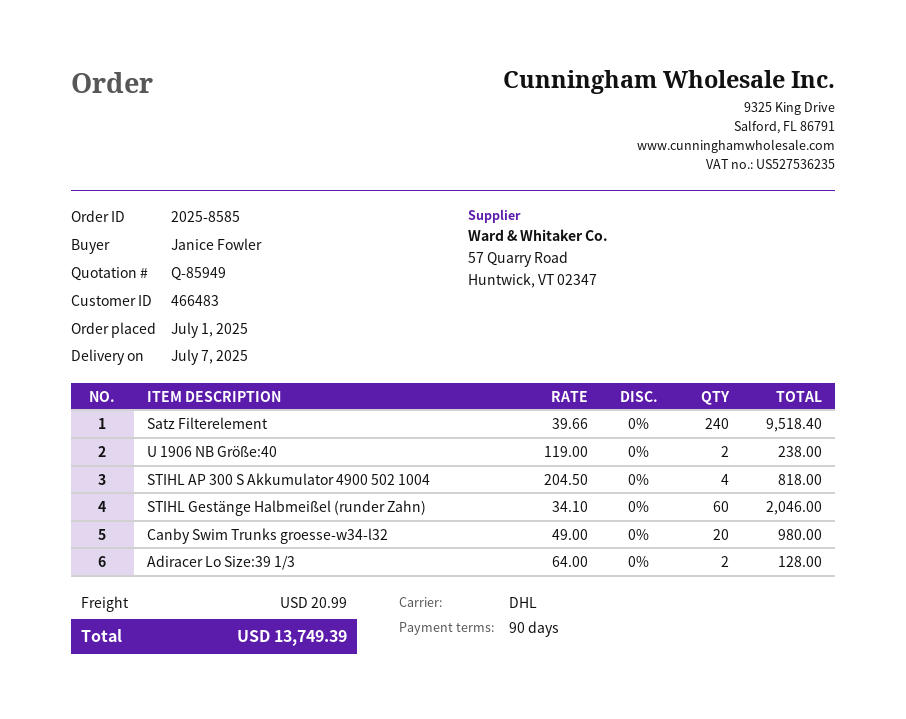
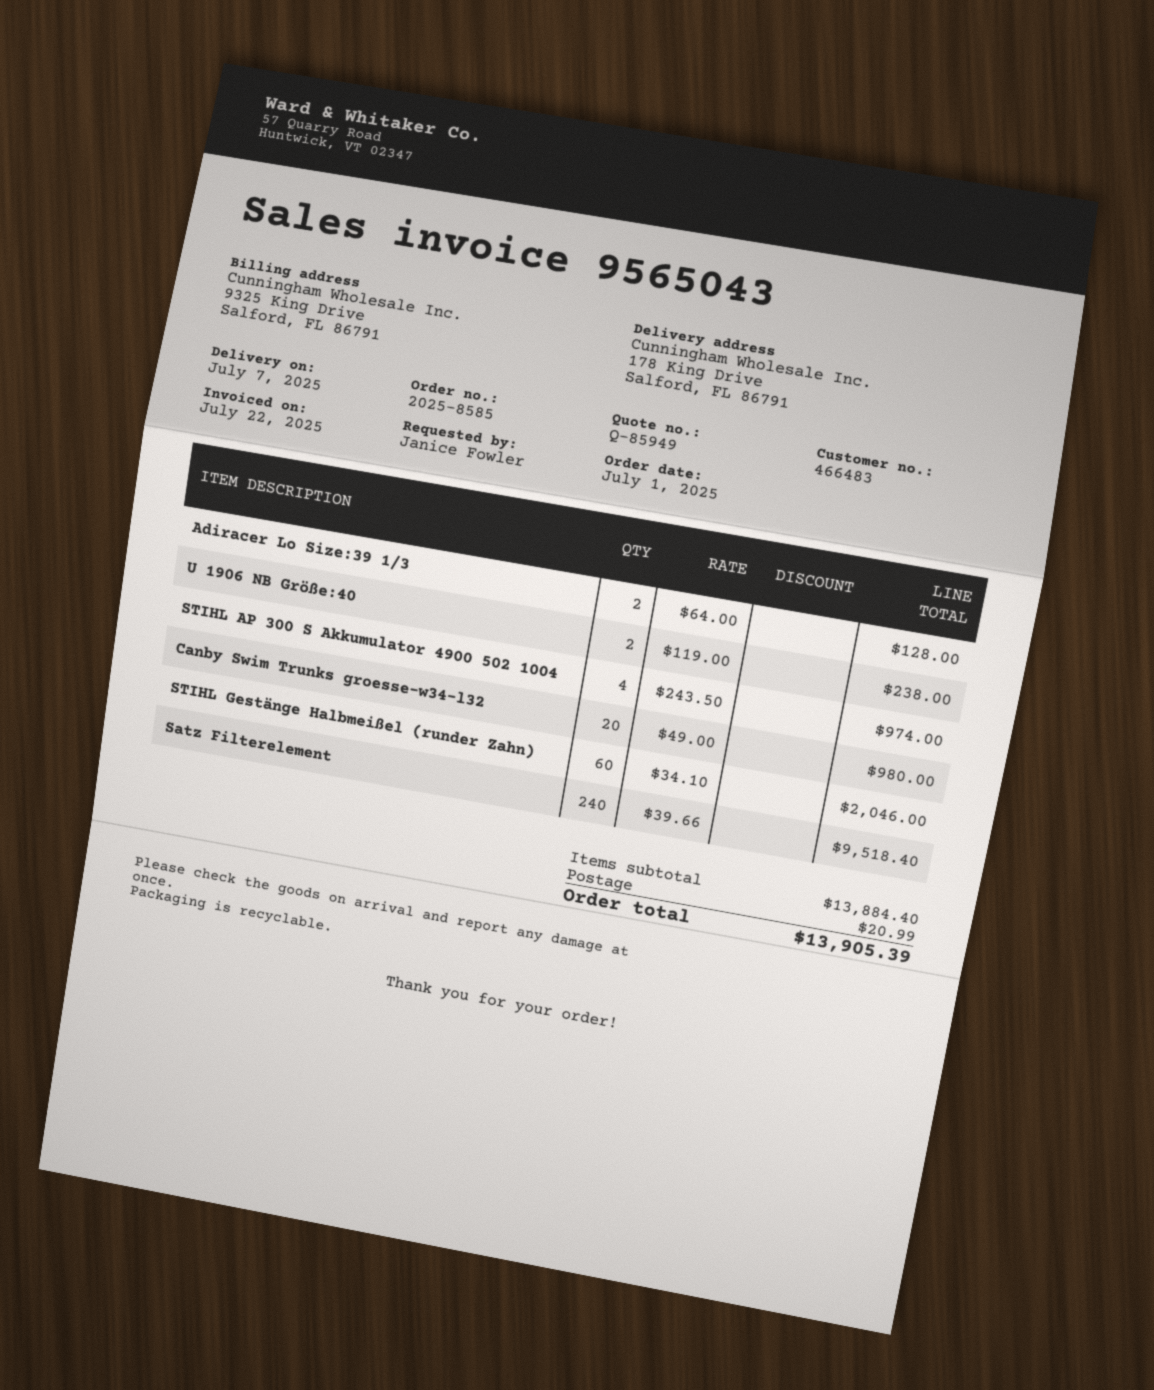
STIHL AP 300 S Akkumulator 4900 502 1004: 4 x 204.50 = 818.00 -> 4 x 243.50 = 974.00
total: 13749.39 -> 13905.39

